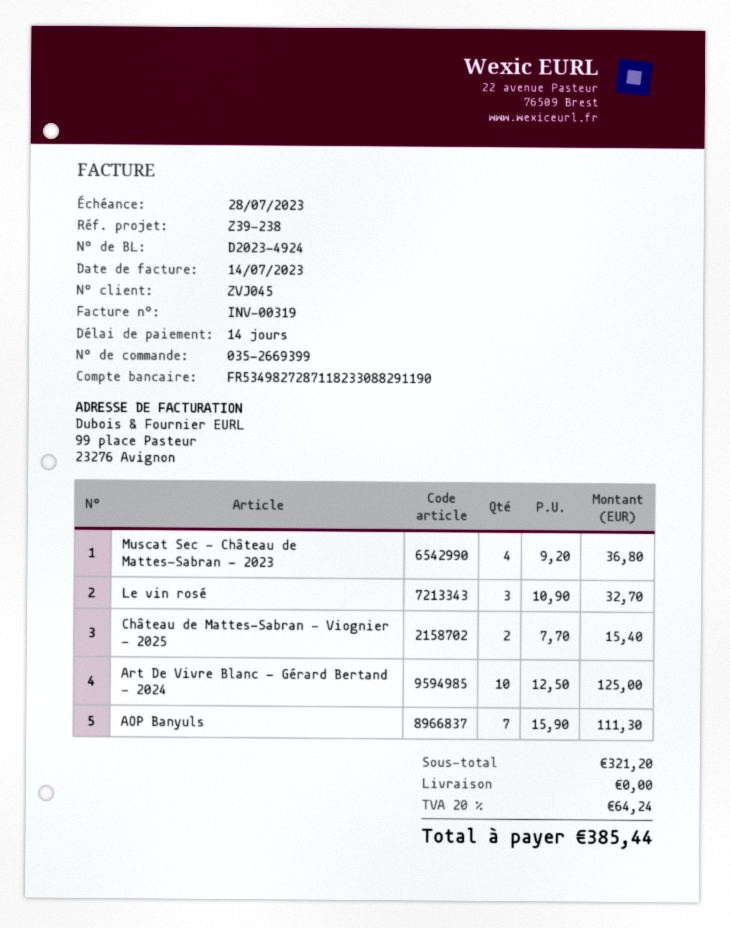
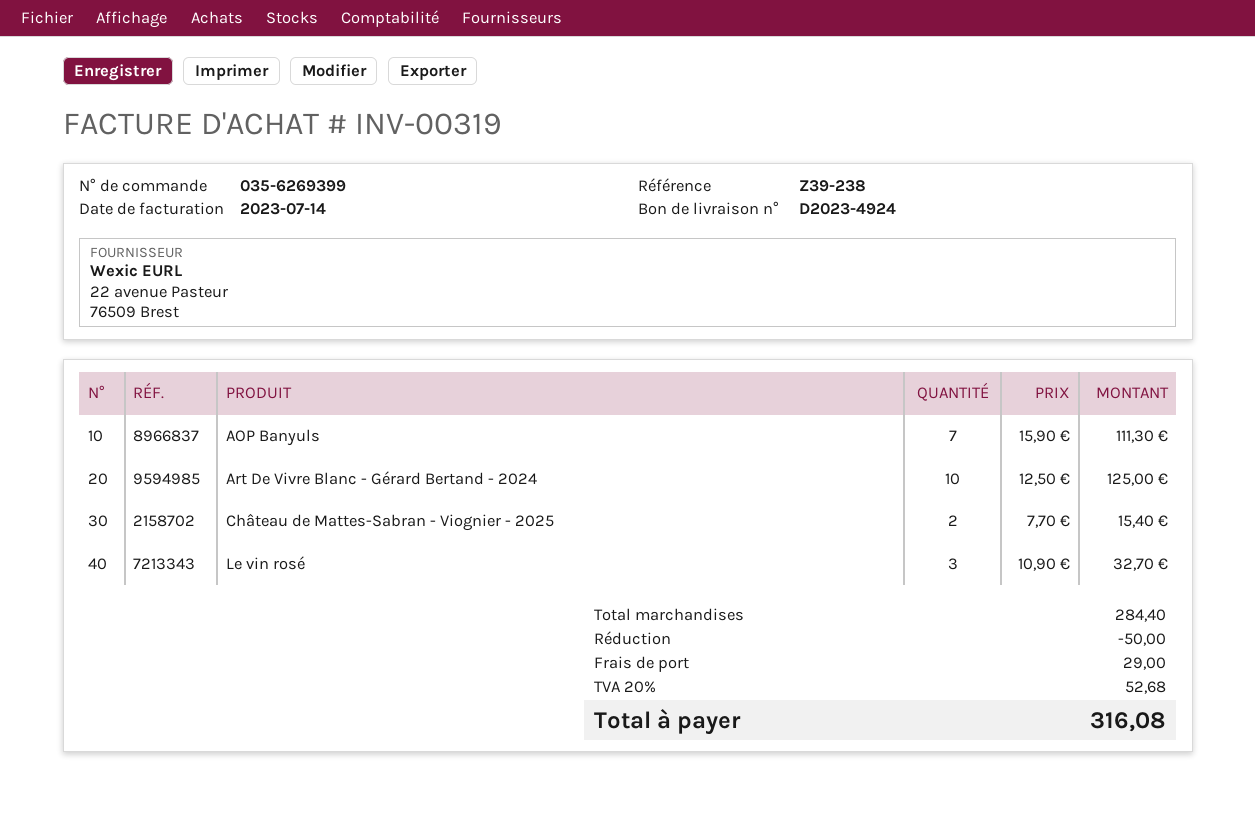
order number: 035-2669399 -> 035-6269399
Muscat Sec - Château de Mattes-Sabran - 2023: 4 x 9.20 = 36.80 -> none
subtotal: 321.20 -> 284.40
discount: none -> 50.00
shipping: 0.00 -> 29.00
tax: 20% = 64.24 -> 20% = 52.68
total: 385.44 -> 316.08

